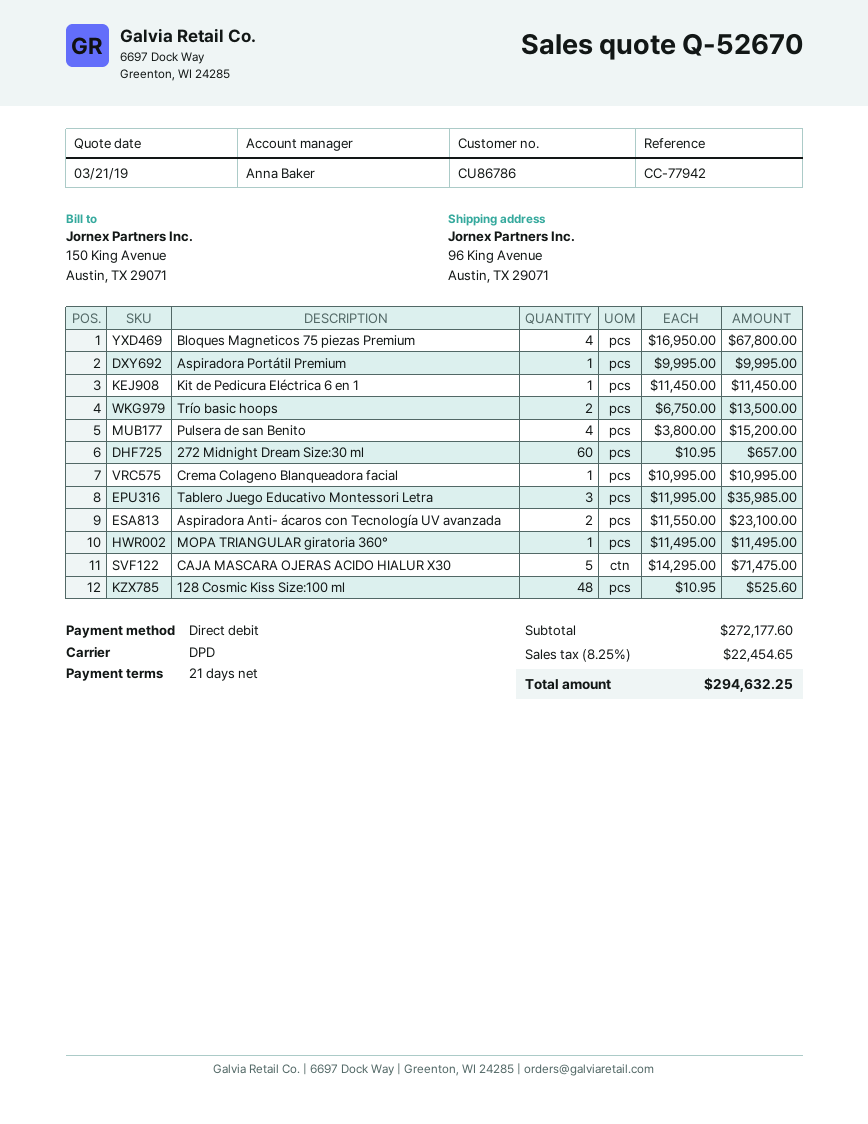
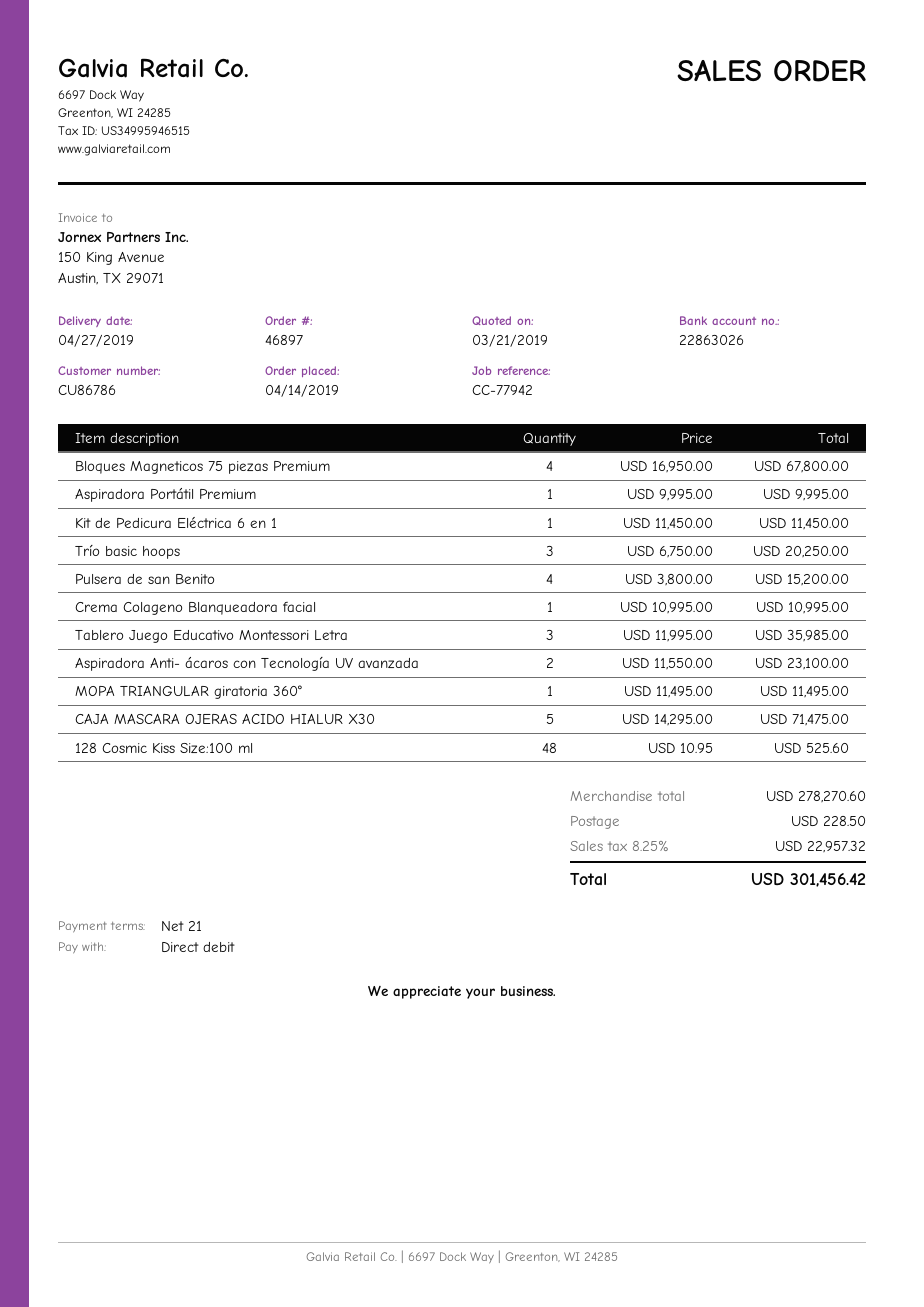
Trío basic hoops: 2 x 6750.00 = 13500.00 -> 3 x 6750.00 = 20250.00
272 Midnight Dream Size:30 ml: 60 x 10.95 = 657.00 -> none
subtotal: 272177.60 -> 278270.60
shipping: none -> 228.50
tax: 8.25% = 22454.65 -> 8.25% = 22957.32
total: 294632.25 -> 301456.42

